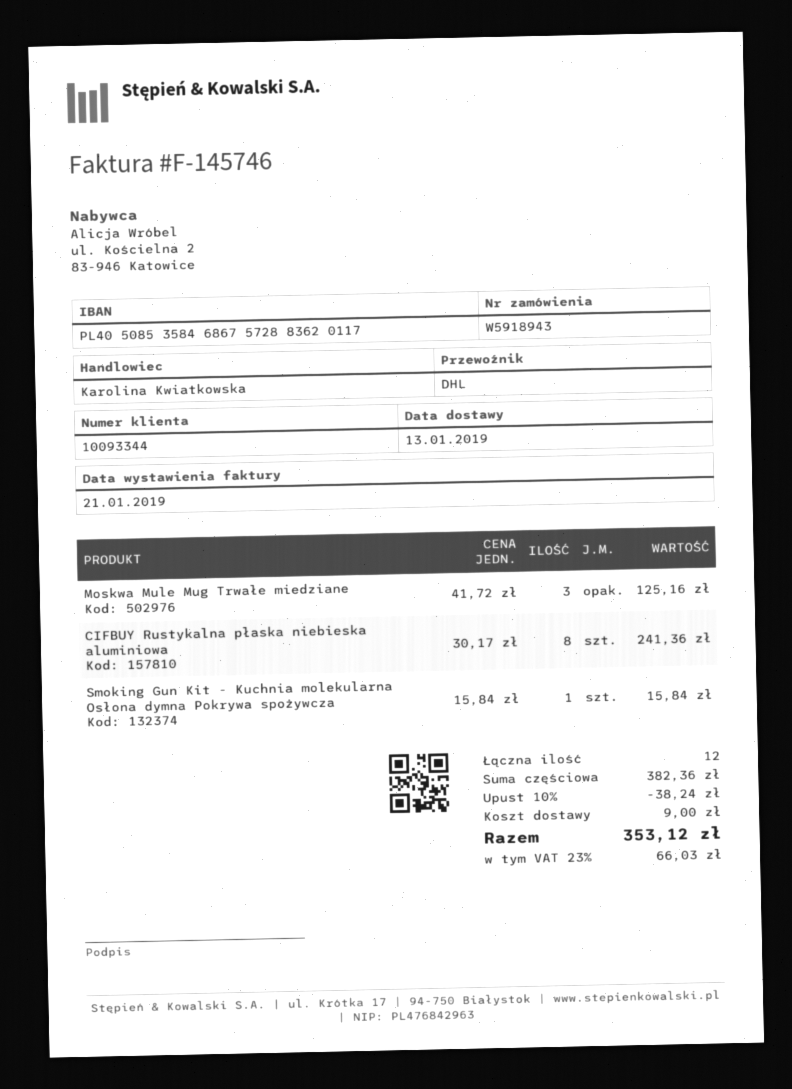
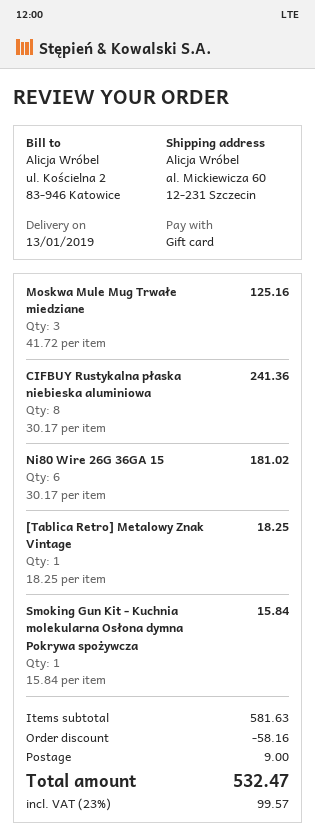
Ni80 Wire 26G 36GA 15: none -> 6 x 30.17 = 181.02
[Tablica Retro] Metalowy Znak Vintage: none -> 1 x 18.25 = 18.25
subtotal: 382.36 -> 581.63
discount: 38.24 -> 58.16
tax: 23% = 66.03 -> 23% = 99.57
total: 353.12 -> 532.47

